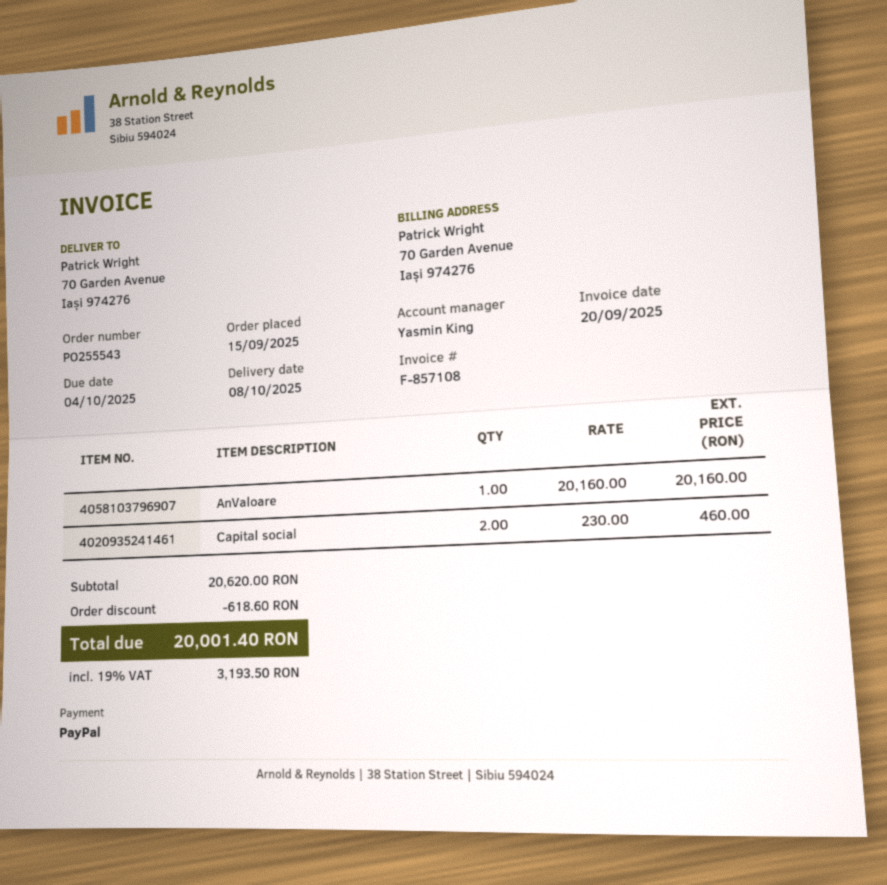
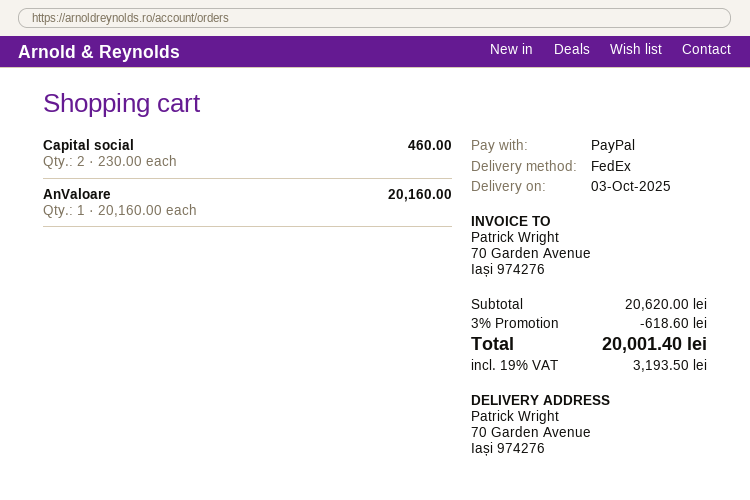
delivery date: 2025-10-08 -> 2025-10-03

